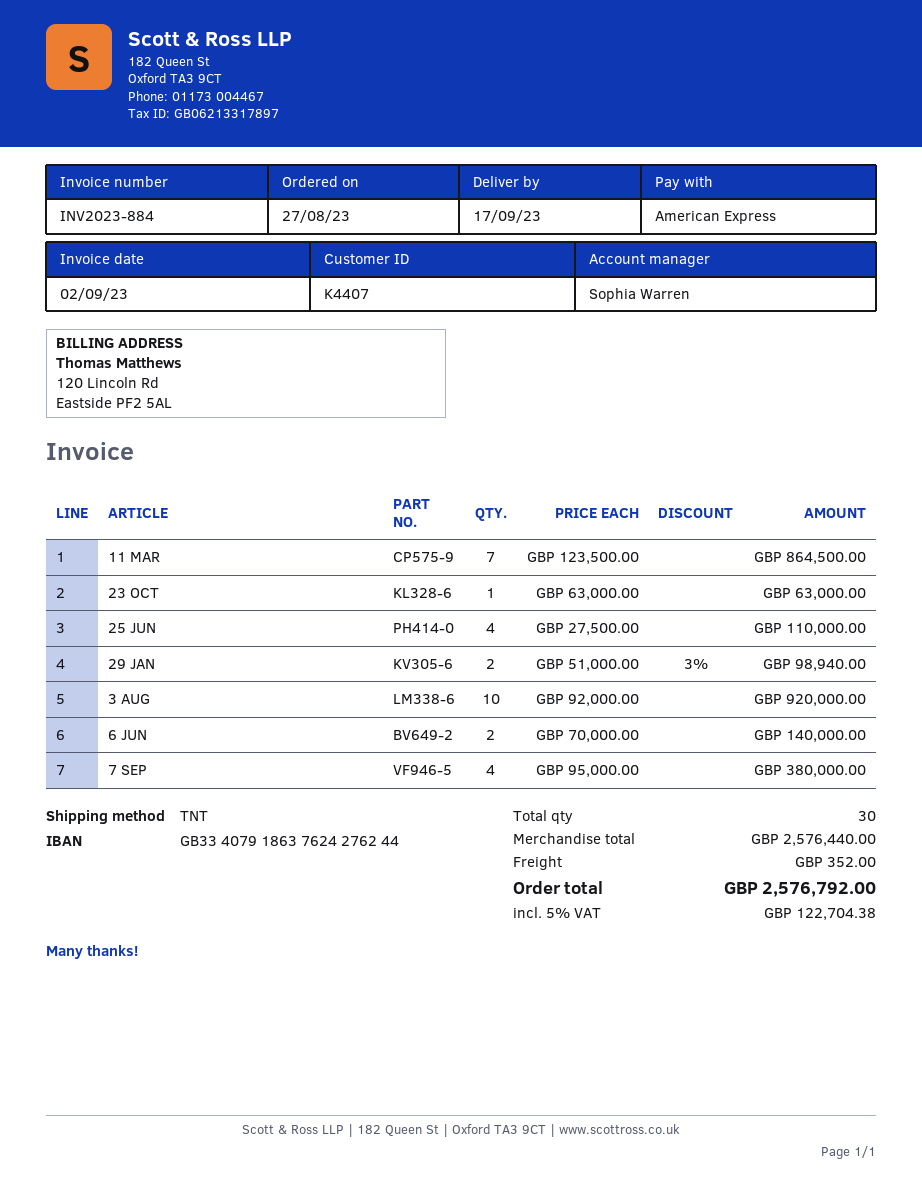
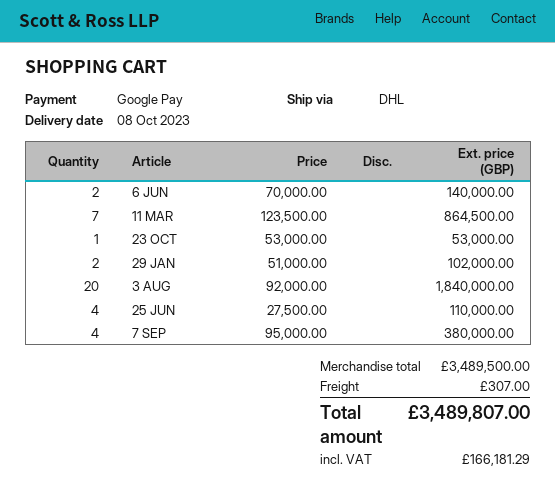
delivery date: 2023-09-17 -> 2023-10-08
payment method: American Express -> Google Pay
shipping method: TNT -> DHL
23 OCT: 1 x 63000.00 = 63000.00 -> 1 x 53000.00 = 53000.00
29 JAN: 2 x 51000.00 - 3% = 98940.00 -> 2 x 51000.00 = 102000.00
3 AUG: 10 x 92000.00 = 920000.00 -> 20 x 92000.00 = 1840000.00
subtotal: 2576440.00 -> 3489500.00
shipping: 352.00 -> 307.00
tax: 122704.38 -> 166181.29
total: 2576792.00 -> 3489807.00

